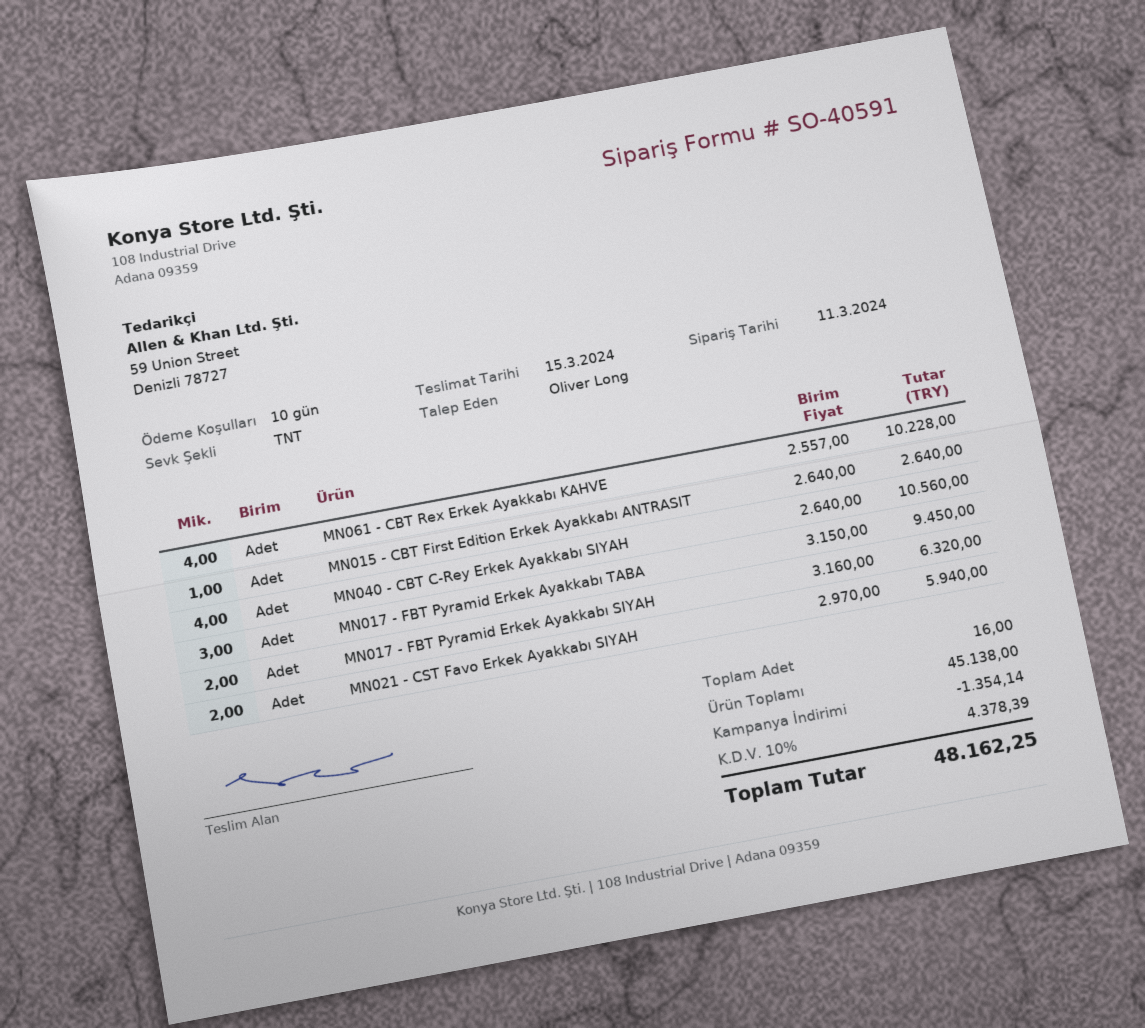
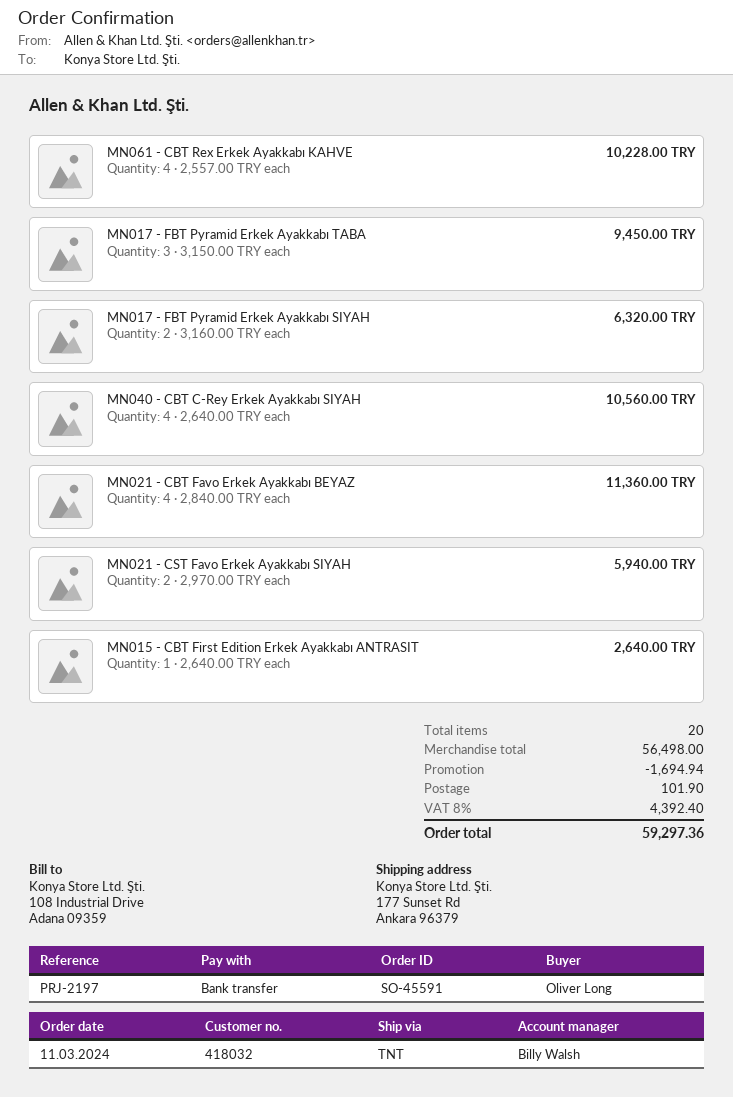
order number: SO-40591 -> SO-45591
MN021 - CBT Favo Erkek Ayakkabı BEYAZ: none -> 4 x 2840.00 = 11360.00
total quantity: 16 -> 20
subtotal: 45138.00 -> 56498.00
discount: 1354.14 -> 1694.94
shipping: none -> 101.90
tax: 10% = 4378.39 -> 8% = 4392.40
total: 48162.25 -> 59297.36

